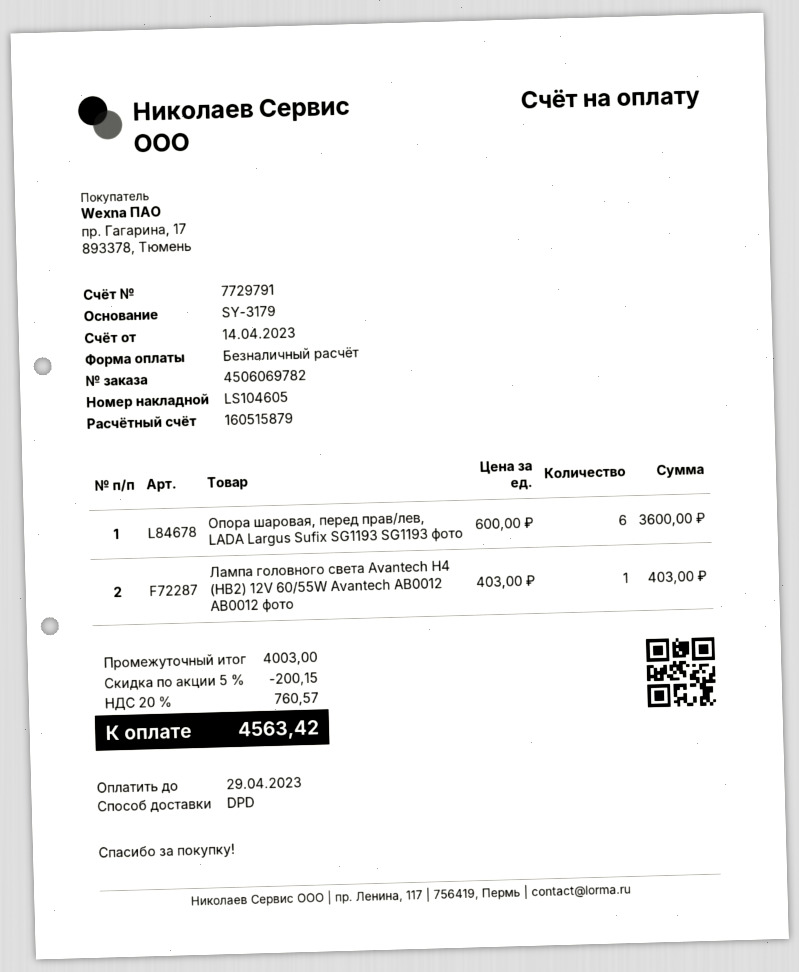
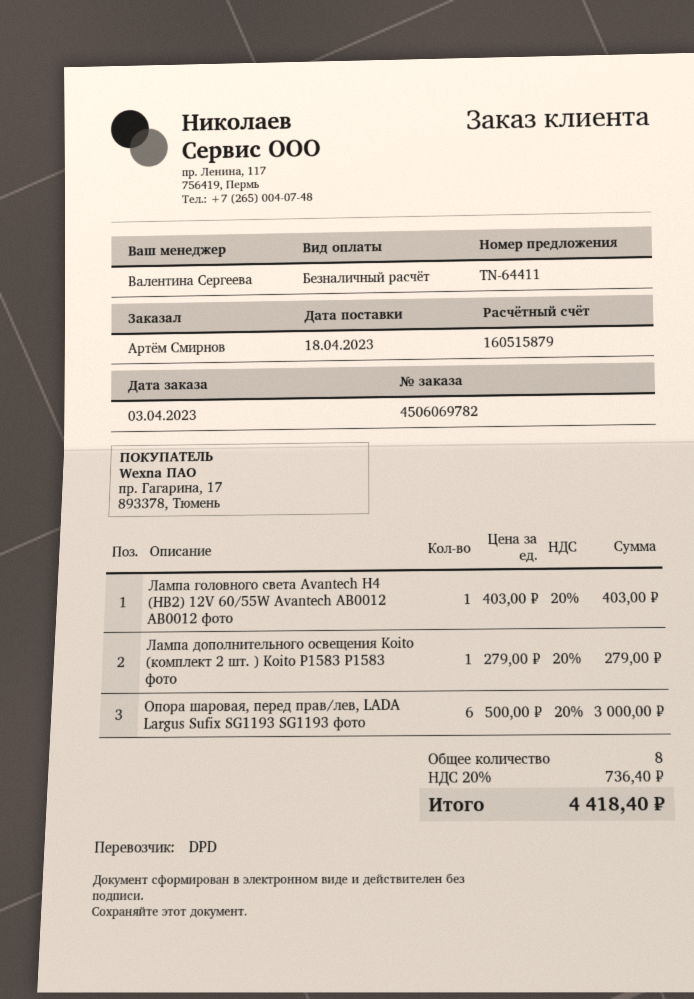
Опора шаровая, перед прав/лев, LADA Largus Sufix SG1193 SG1193 фото: 6 x 600.00 = 3600.00 -> 6 x 500.00 = 3000.00
Лампа дополнительного освещения Koito (комплект 2 шт. ) Koito P1583 P1583 фото: none -> 1 x 279.00 = 279.00
discount: 5% = 200.15 -> none
tax: 20% = 760.57 -> 20% = 736.40
total: 4563.42 -> 4418.40

